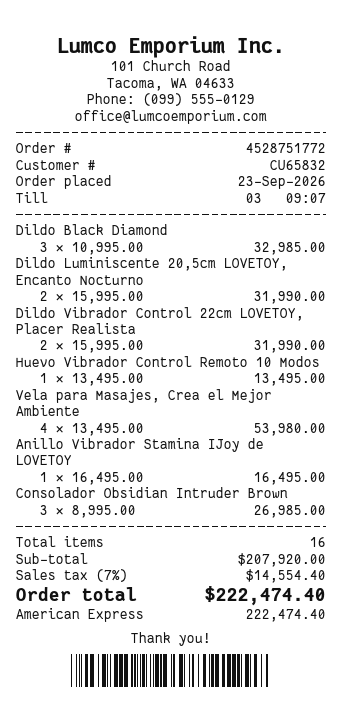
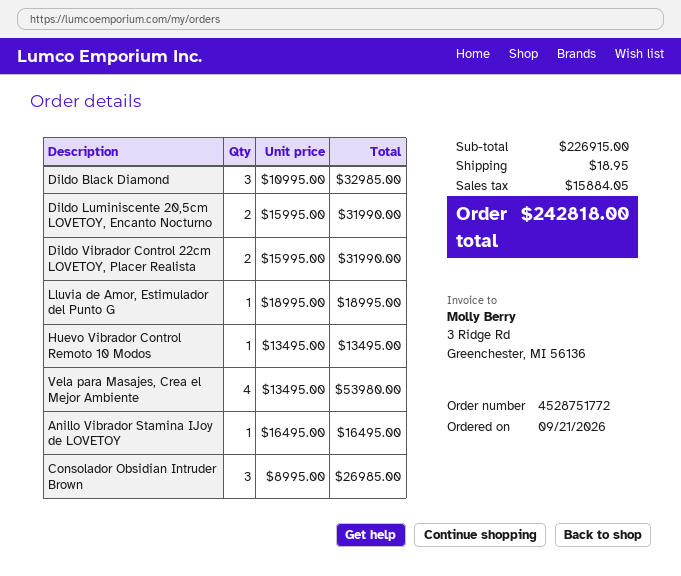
order date: 2026-09-23 -> 2026-09-21
Lluvia de Amor, Estimulador del Punto G: none -> 1 x 18995.00 = 18995.00
subtotal: 207920.00 -> 226915.00
shipping: none -> 18.95
tax: 14554.40 -> 15884.05
total: 222474.40 -> 242818.00

